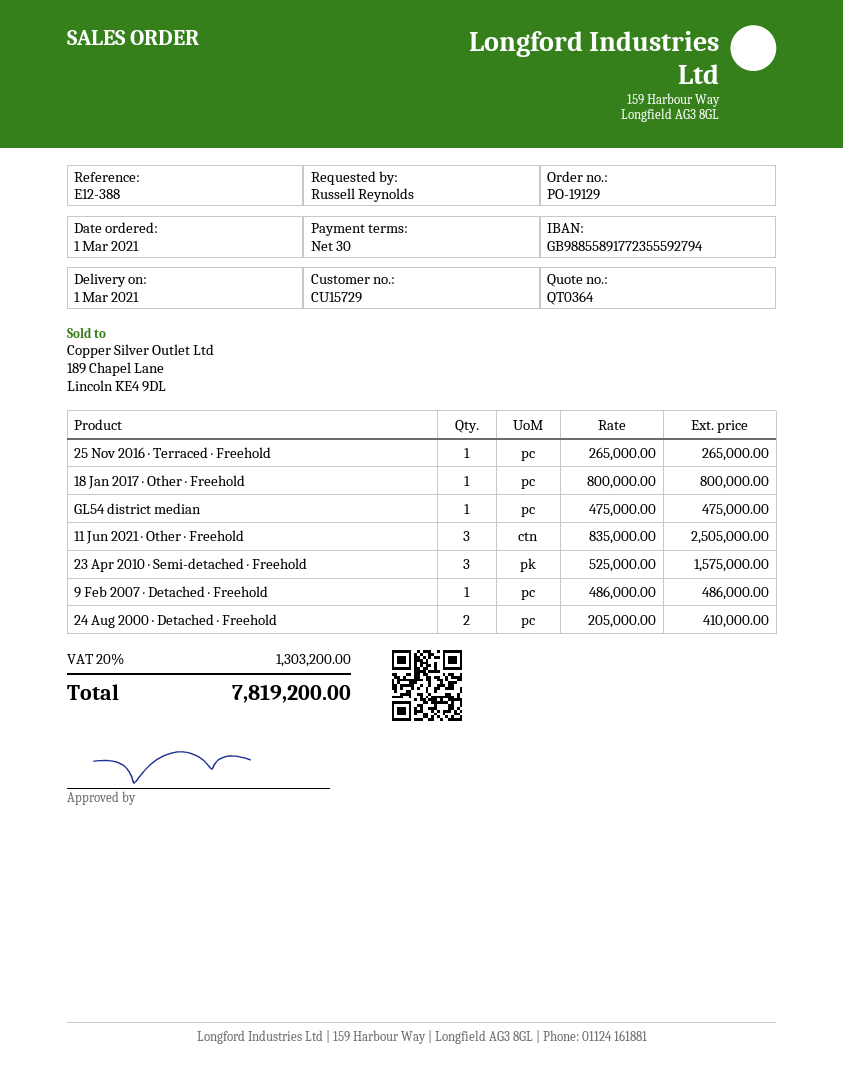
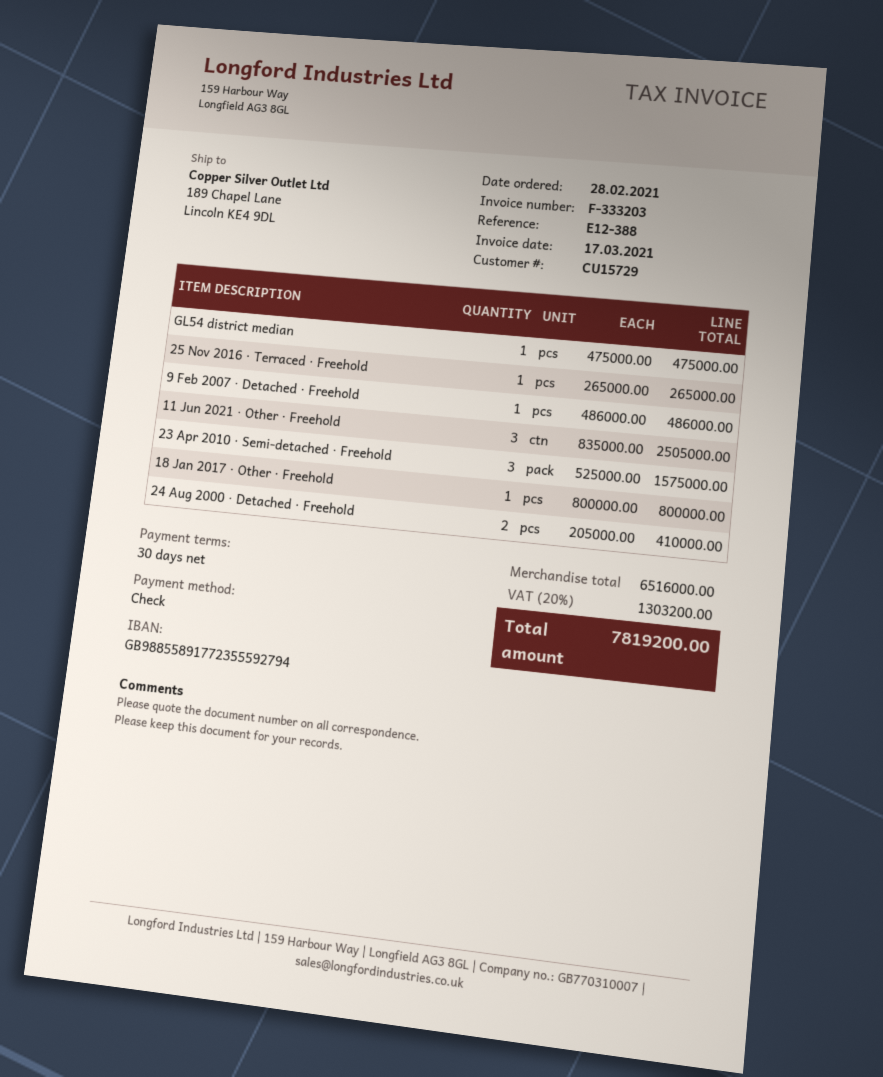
order date: 2021-03-01 -> 2021-02-28

